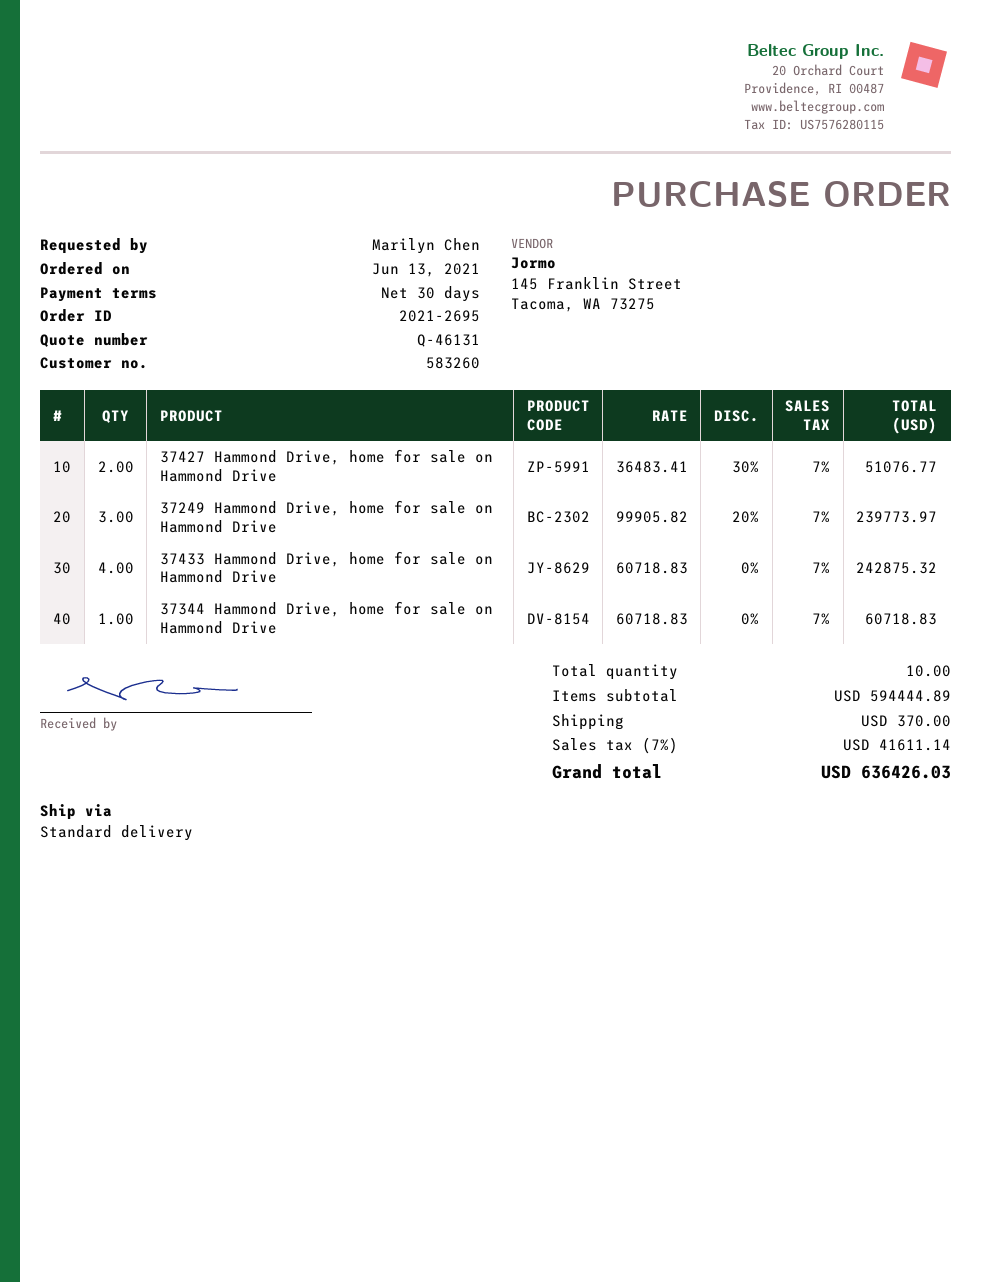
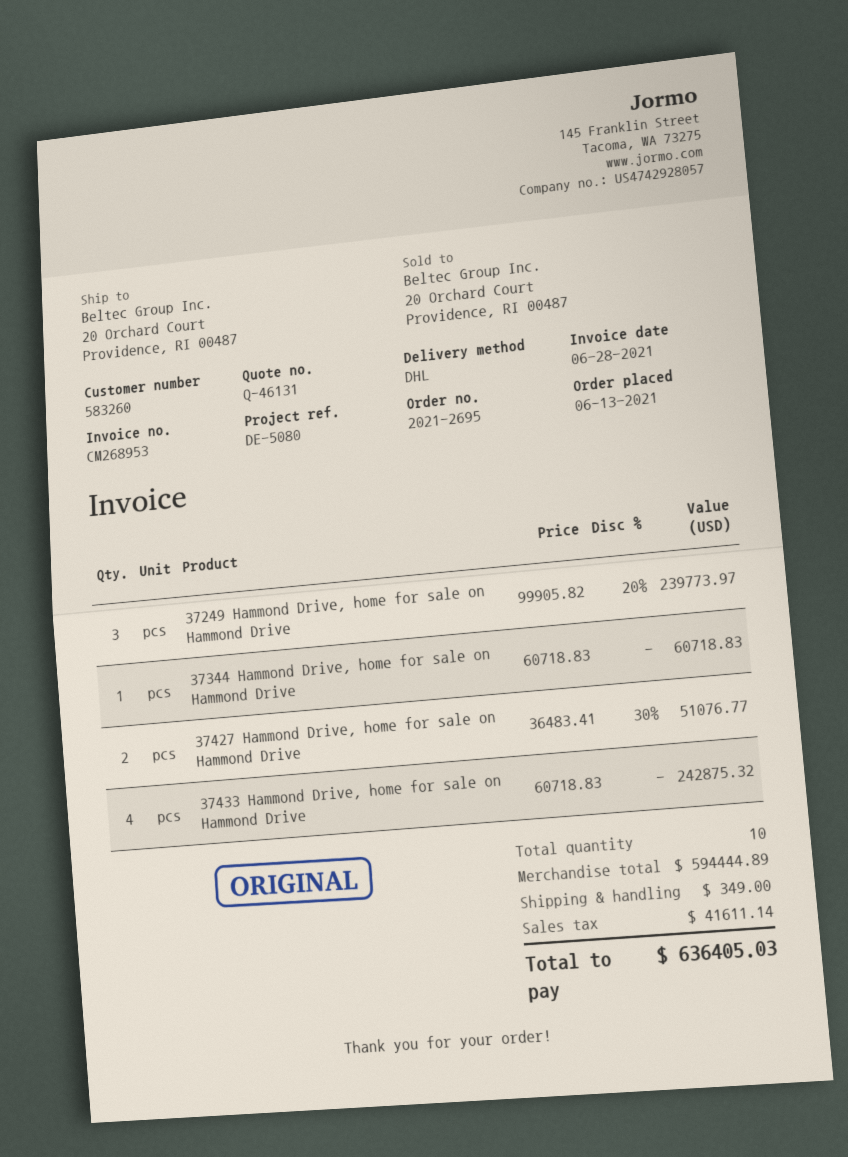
shipping method: standard -> DHL
shipping: 370.00 -> 349.00
total: 636426.03 -> 636405.03

